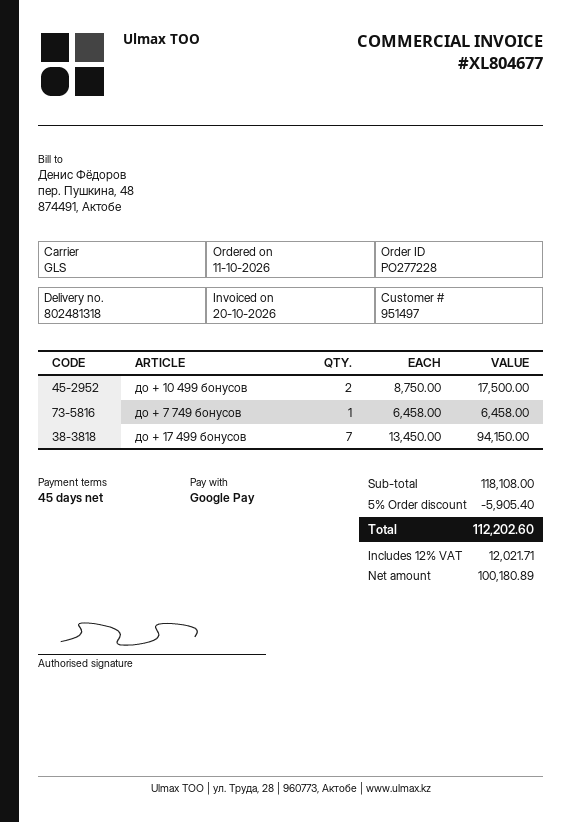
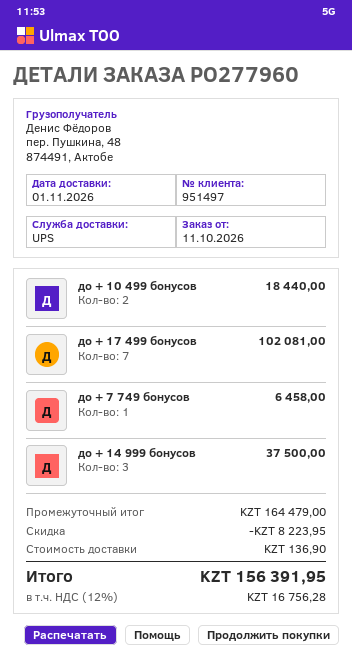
order number: PO277228 -> PO277960
shipping method: GLS -> UPS
до + 10 499 бонусов: 2 for 17500.00 -> 2 for 18440.00
до + 17 499 бонусов: 7 for 94150.00 -> 7 for 102081.00
до + 14 999 бонусов: none -> 3 for 37500.00
subtotal: 118108.00 -> 164479.00
discount: 5905.40 -> 8223.95
shipping: none -> 136.90
tax: 12% = 12021.71 -> 12% = 16756.28
total: 112202.60 -> 156391.95

